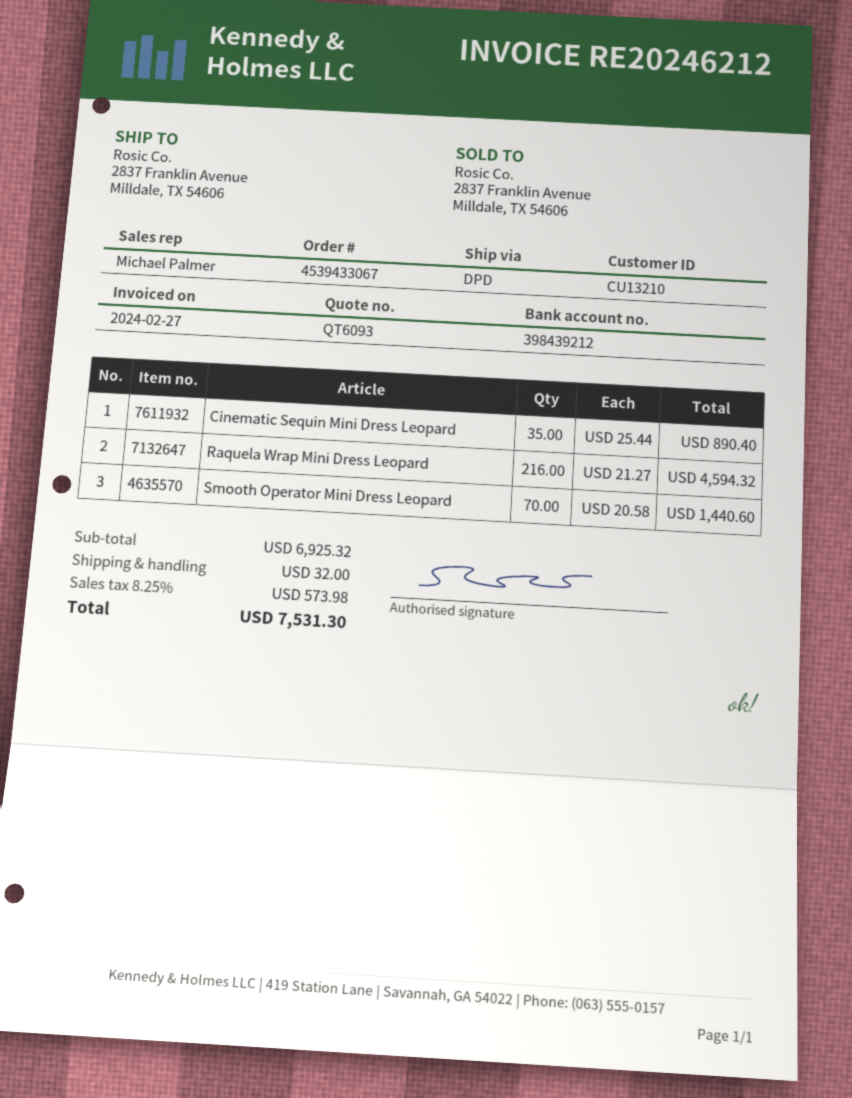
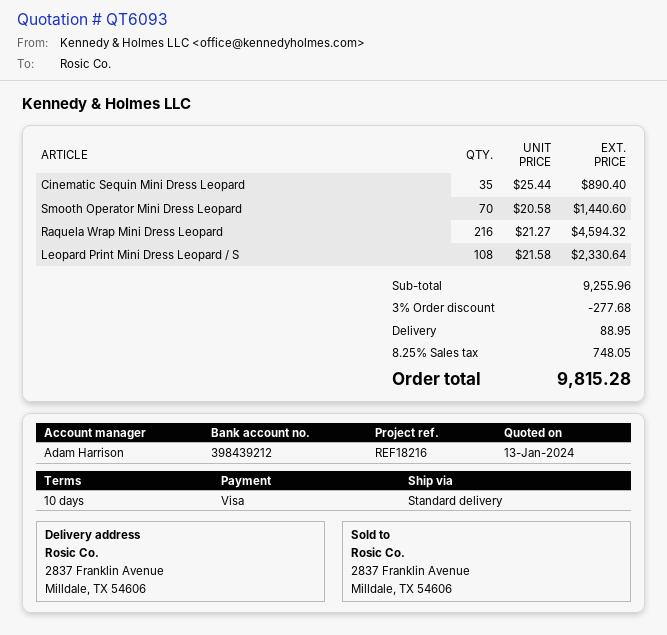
sales rep: Michael Palmer -> Adam Harrison
shipping method: DPD -> standard
Leopard Print Mini Dress Leopard / S: none -> 108 x 21.58 = 2330.64
subtotal: 6925.32 -> 9255.96
discount: none -> 3% = 277.68
shipping: 32.00 -> 88.95
tax: 8.25% = 573.98 -> 8.25% = 748.05
total: 7531.30 -> 9815.28

